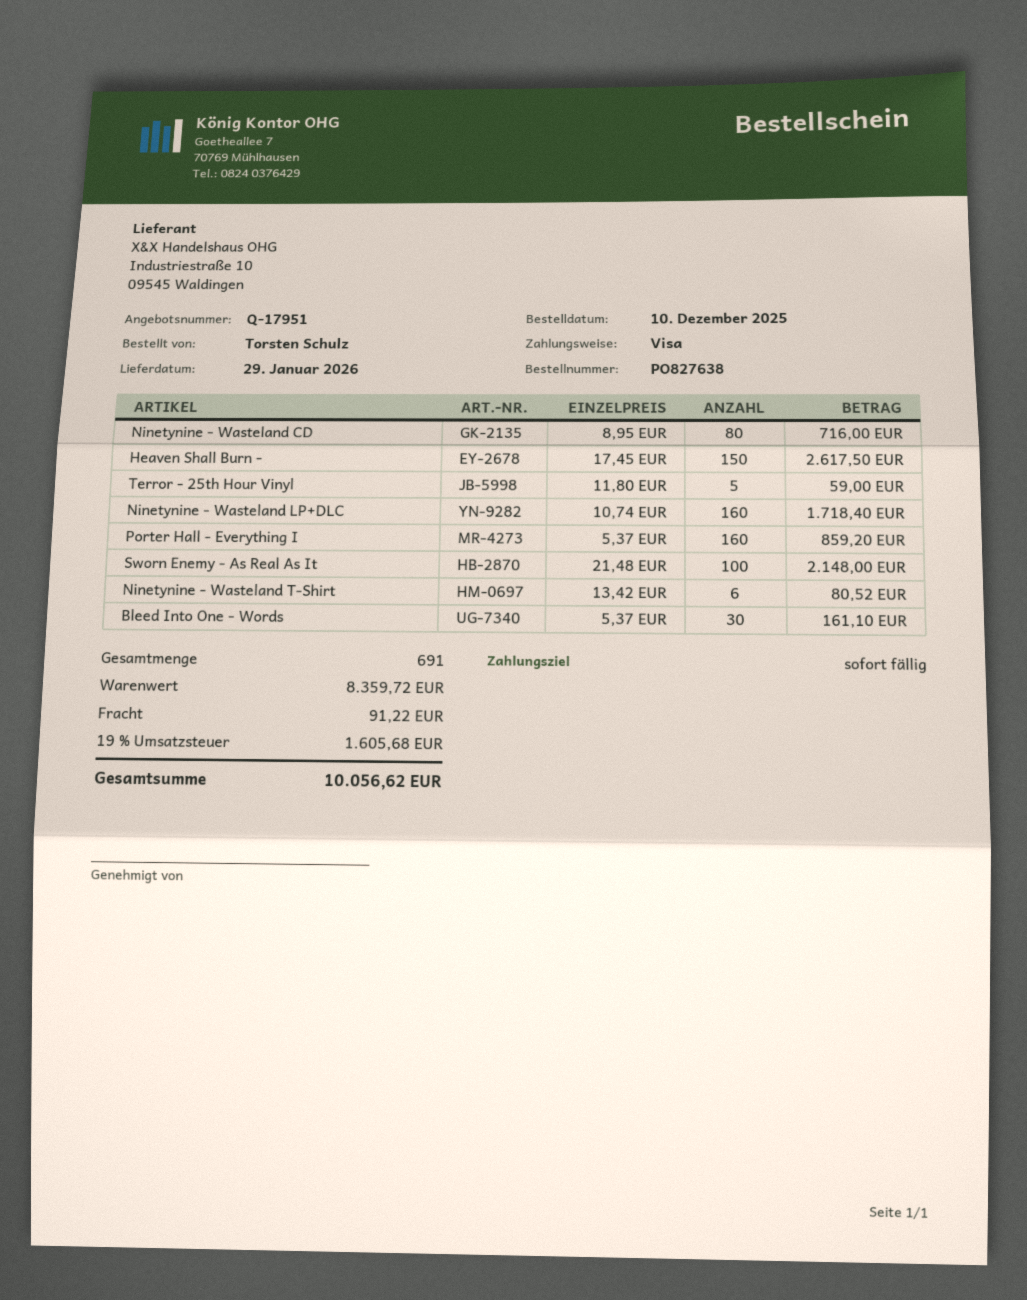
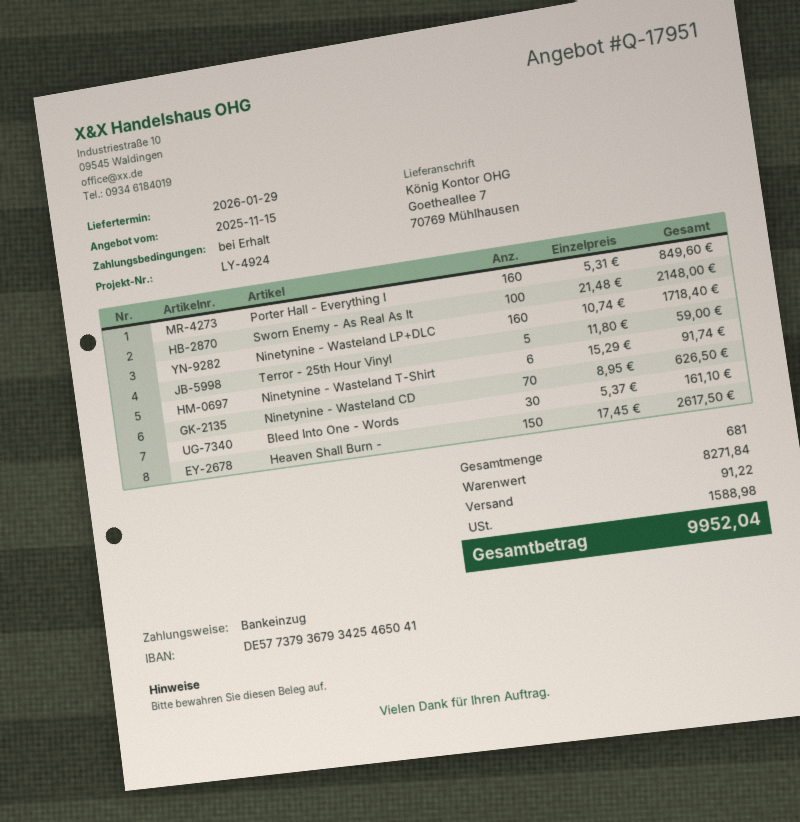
payment method: Visa -> direct debit
Ninetynine - Wasteland CD: 80 x 8.95 = 716.00 -> 70 x 8.95 = 626.50
Porter Hall - Everything I: 160 x 5.37 = 859.20 -> 160 x 5.31 = 849.60
Ninetynine - Wasteland T-Shirt: 6 x 13.42 = 80.52 -> 6 x 15.29 = 91.74
total quantity: 691 -> 681
subtotal: 8359.72 -> 8271.84
tax: 1605.68 -> 1588.98
total: 10056.62 -> 9952.04

